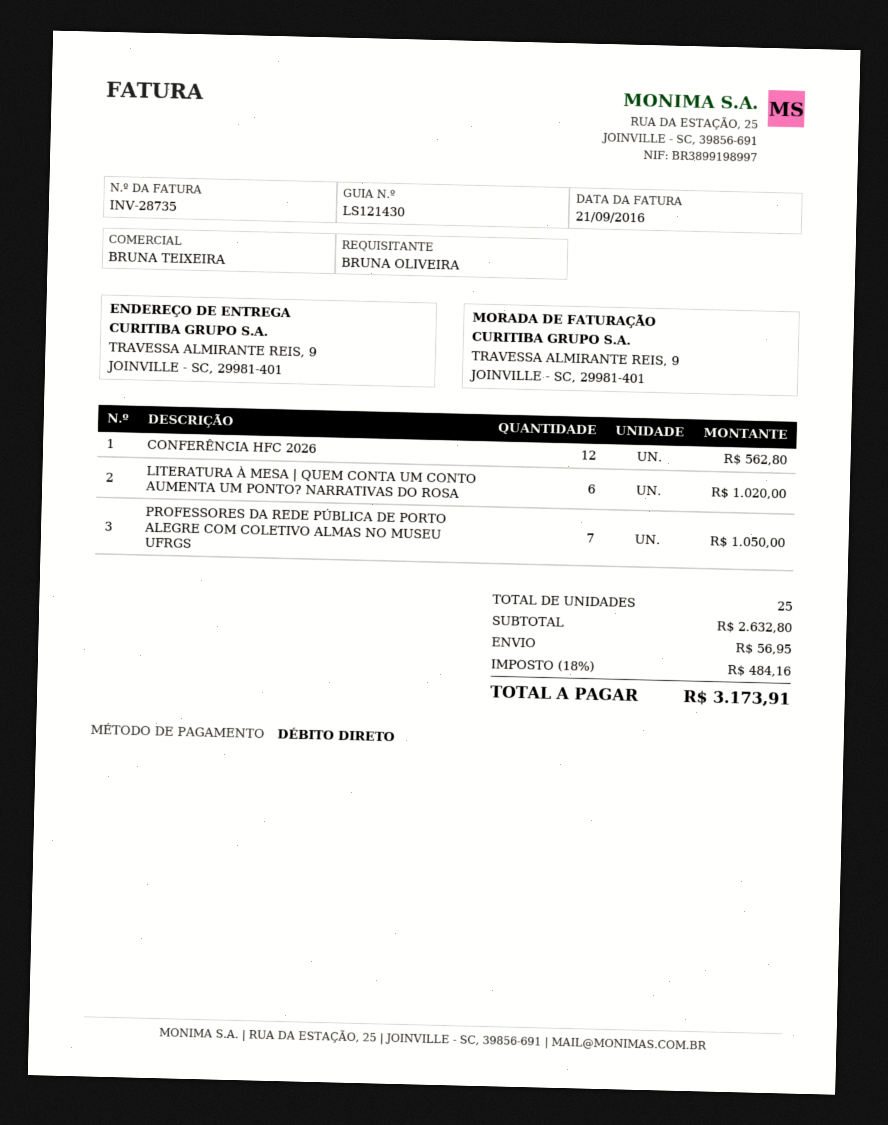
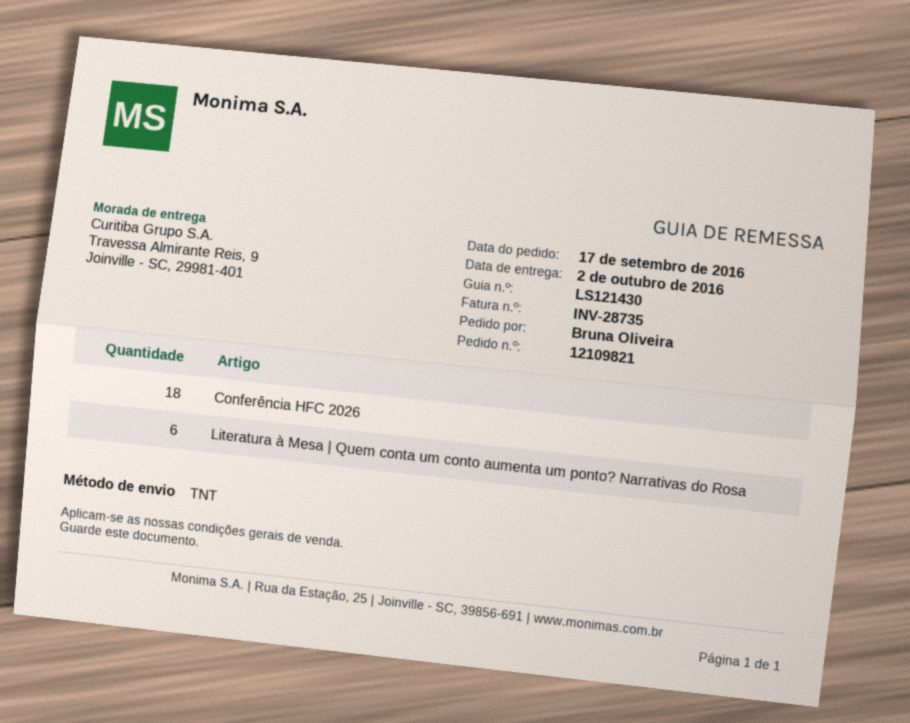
CONFERÊNCIA HFC 2026: 12 -> 18
PROFESSORES DA REDE PÚBLICA DE PORTO ALEGRE COM COLETIVO ALMAS NO MUSEU UFRGS: 7 -> none

